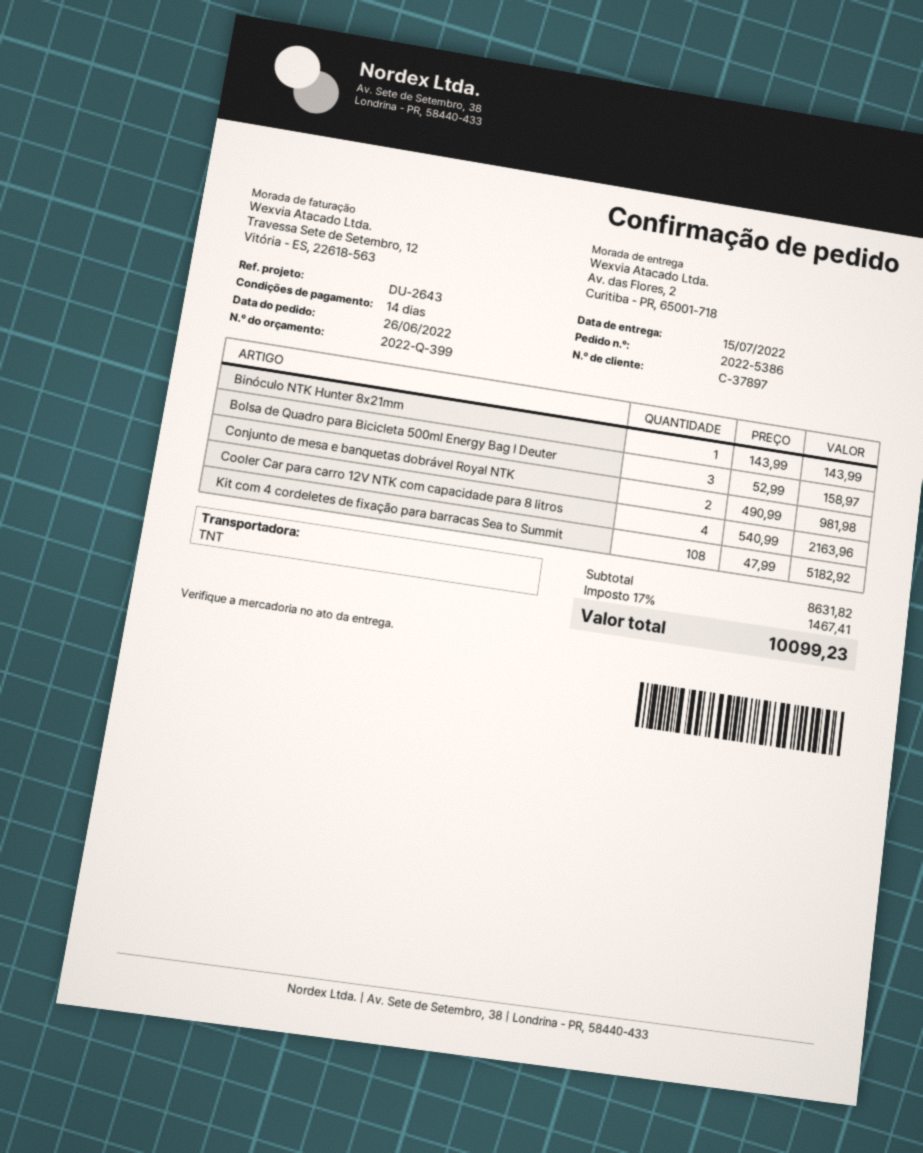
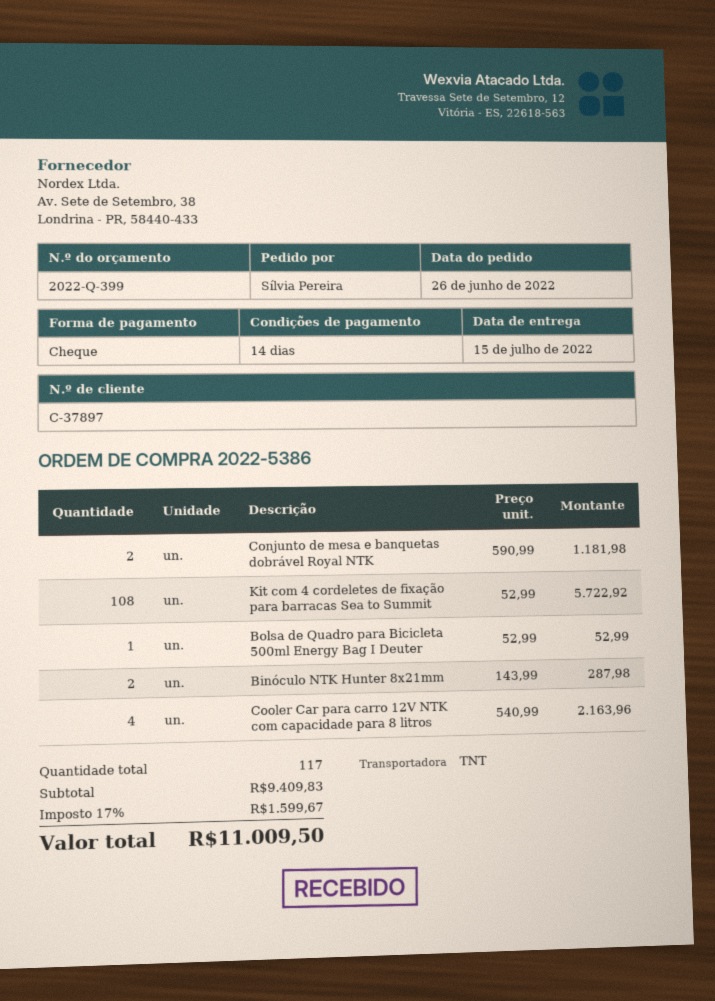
Binóculo NTK Hunter 8x21mm: 1 x 143.99 = 143.99 -> 2 x 143.99 = 287.98
Bolsa de Quadro para Bicicleta 500ml Energy Bag I Deuter: 3 x 52.99 = 158.97 -> 1 x 52.99 = 52.99
Conjunto de mesa e banquetas dobrável Royal NTK: 2 x 490.99 = 981.98 -> 2 x 590.99 = 1181.98
Kit com 4 cordeletes de fixação para barracas Sea to Summit: 108 x 47.99 = 5182.92 -> 108 x 52.99 = 5722.92
subtotal: 8631.82 -> 9409.83
tax: 17% = 1467.41 -> 17% = 1599.67
total: 10099.23 -> 11009.50

